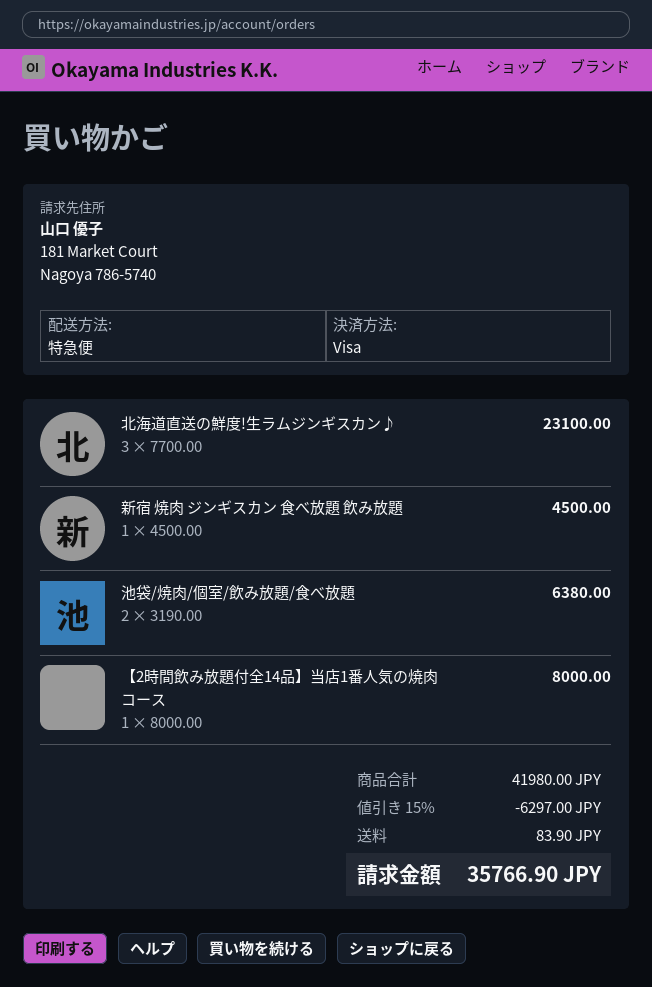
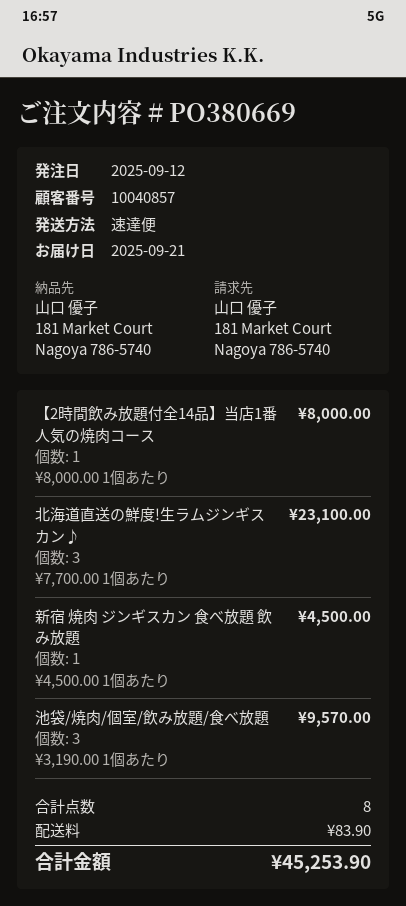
池袋/焼肉/個室/飲み放題/食べ放題: 2 x 3190.00 = 6380.00 -> 3 x 3190.00 = 9570.00
discount: 15% = 6297.00 -> none
total: 35766.90 -> 45253.90

